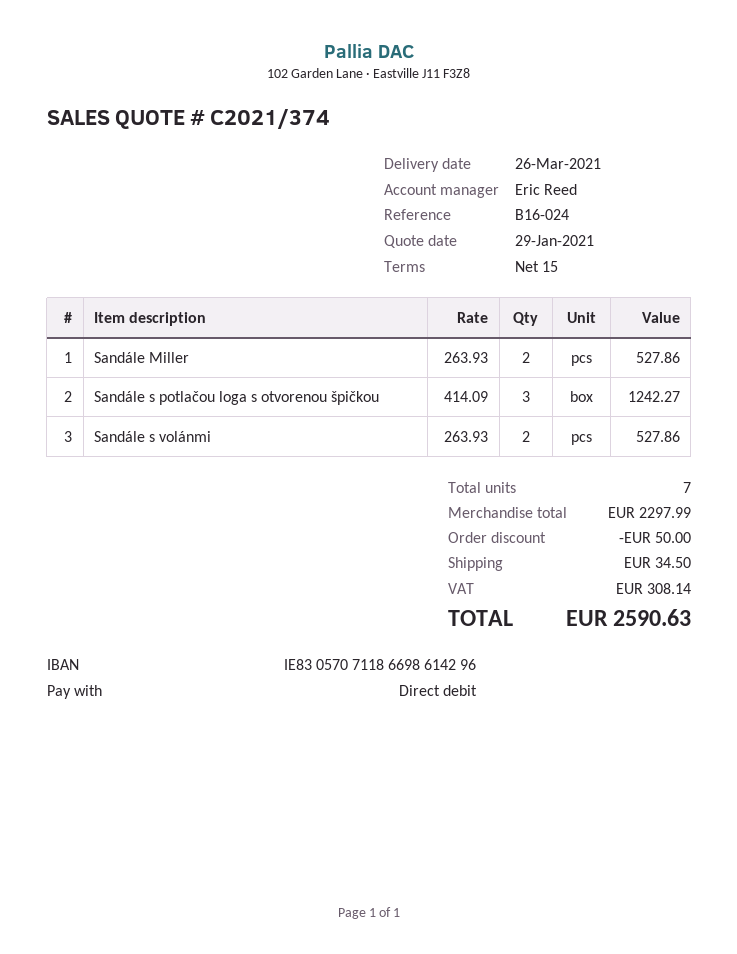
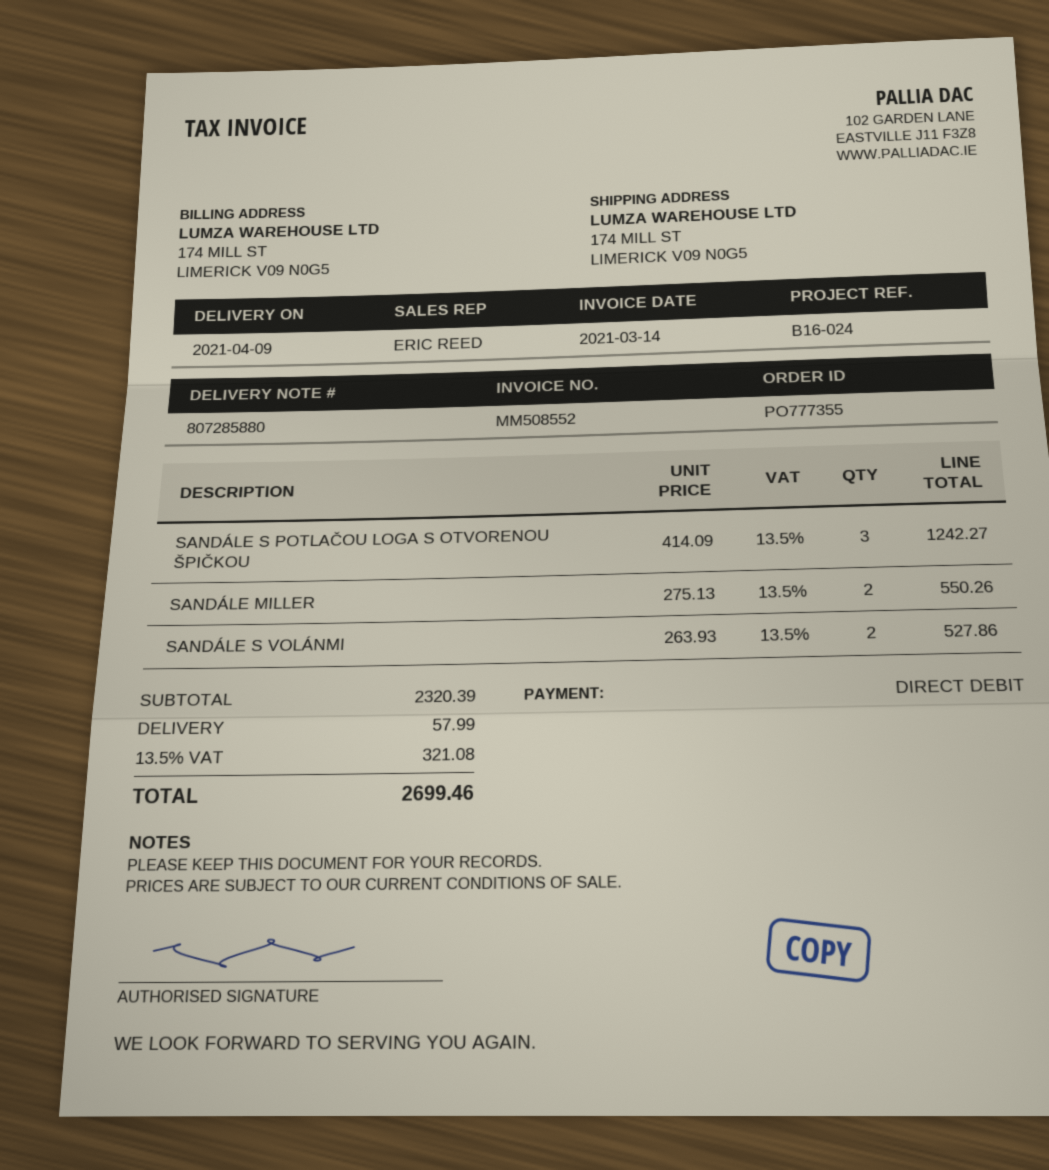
delivery date: 2021-03-26 -> 2021-04-09
Sandále Miller: 2 x 263.93 = 527.86 -> 2 x 275.13 = 550.26
subtotal: 2297.99 -> 2320.39
discount: 50.00 -> none
shipping: 34.50 -> 57.99
tax: 308.14 -> 321.08
total: 2590.63 -> 2699.46

